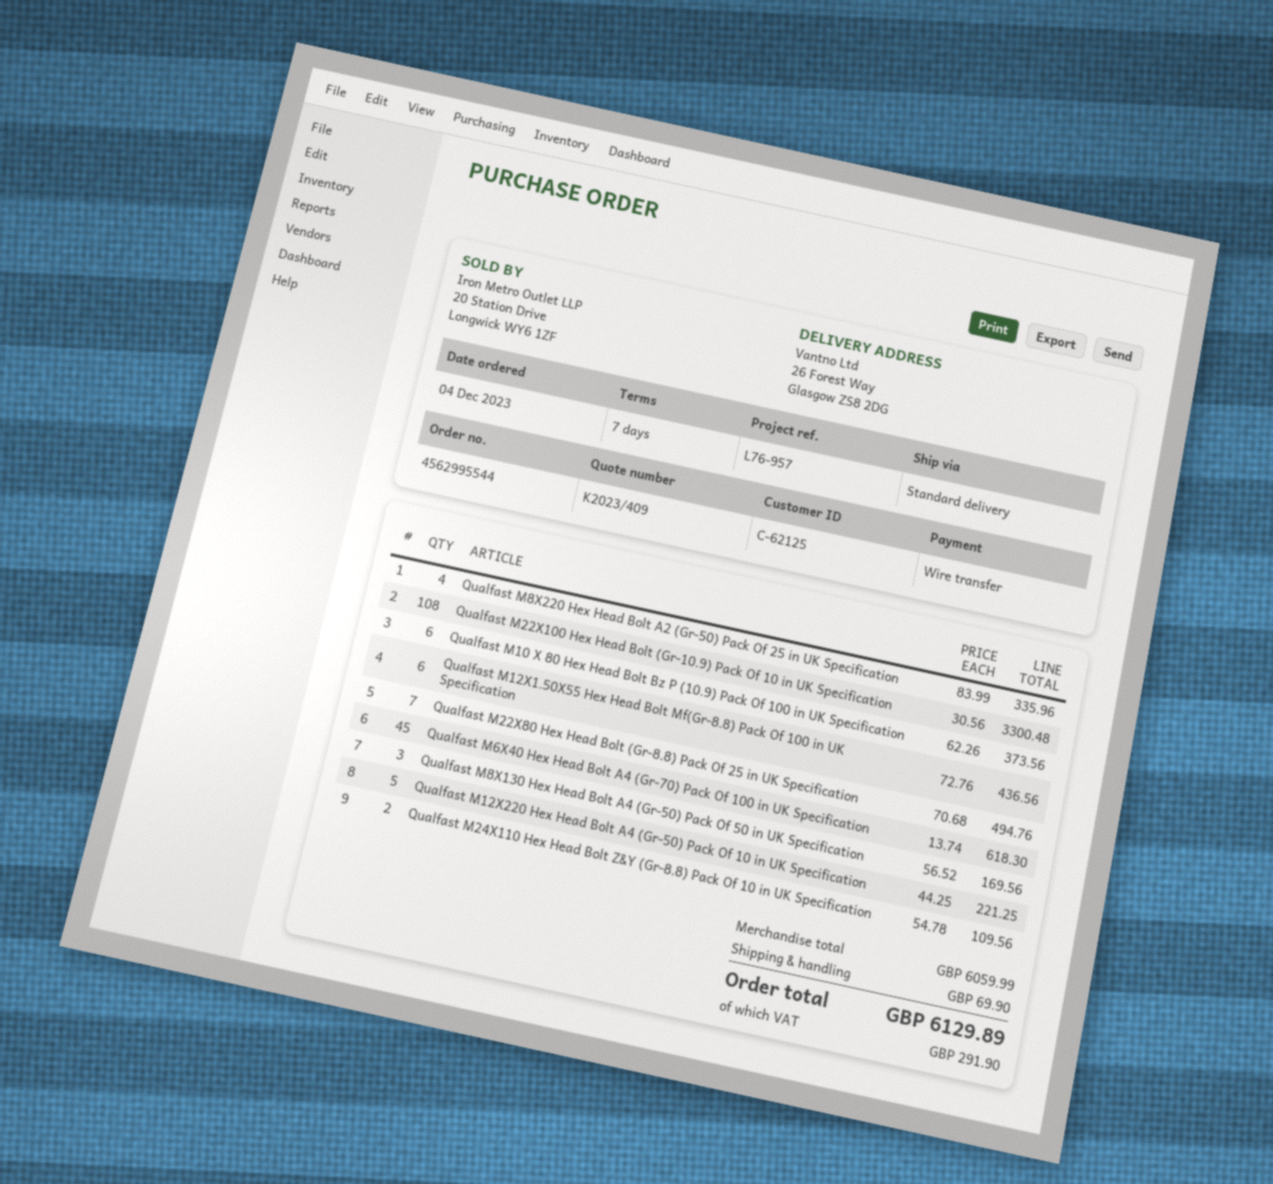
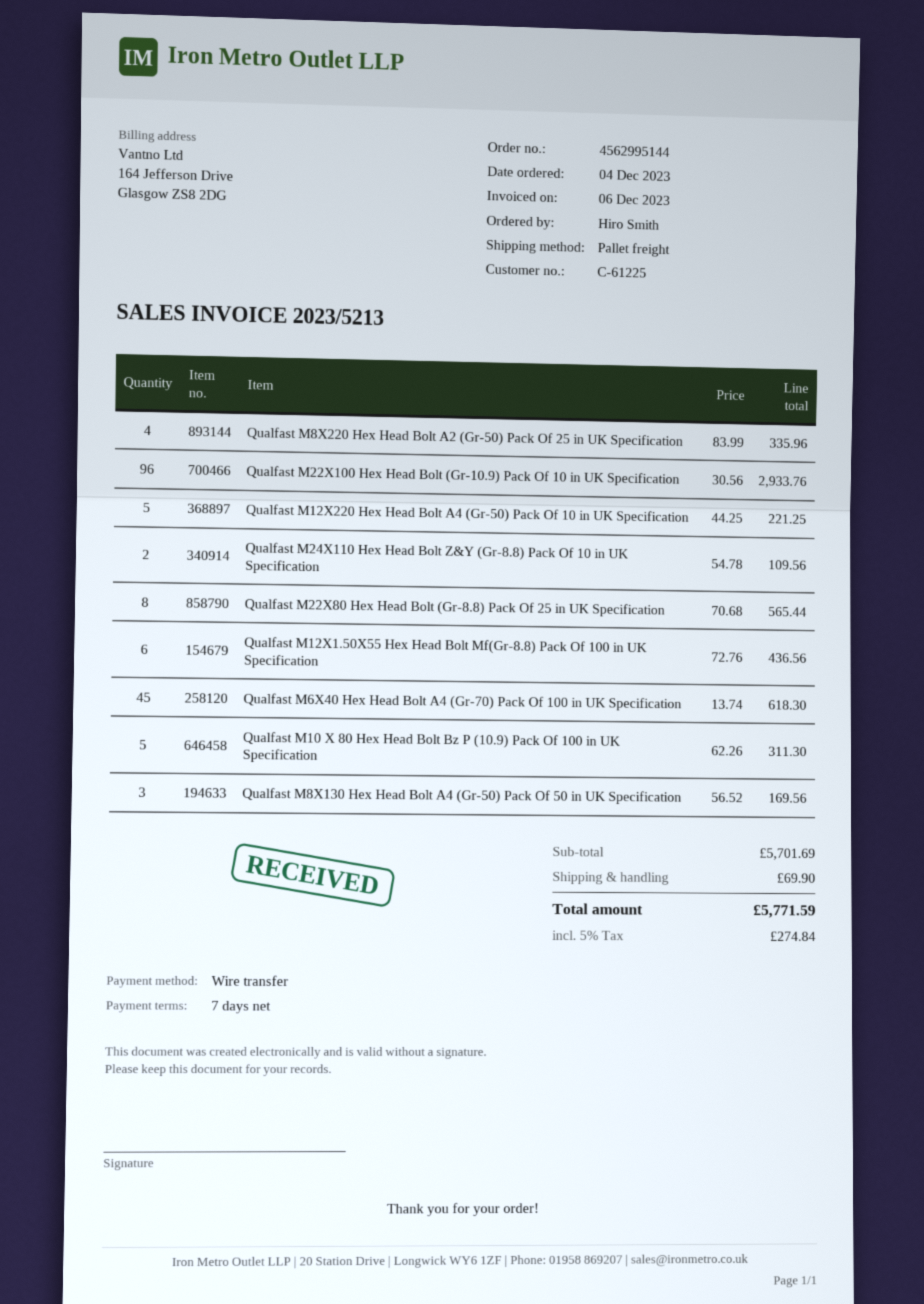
order number: 4562995544 -> 4562995144
customer number: C-62125 -> C-61225
shipping method: standard -> pallet freight
Qualfast M22X100 Hex Head Bolt (Gr-10.9) Pack Of 10 in UK Specification: 108 x 30.56 = 3300.48 -> 96 x 30.56 = 2933.76
Qualfast M10 X 80 Hex Head Bolt Bz P (10.9) Pack Of 100 in UK Specification: 6 x 62.26 = 373.56 -> 5 x 62.26 = 311.30
Qualfast M22X80 Hex Head Bolt (Gr-8.8) Pack Of 25 in UK Specification: 7 x 70.68 = 494.76 -> 8 x 70.68 = 565.44
subtotal: 6059.99 -> 5701.69
tax: 291.90 -> 274.84
total: 6129.89 -> 5771.59

